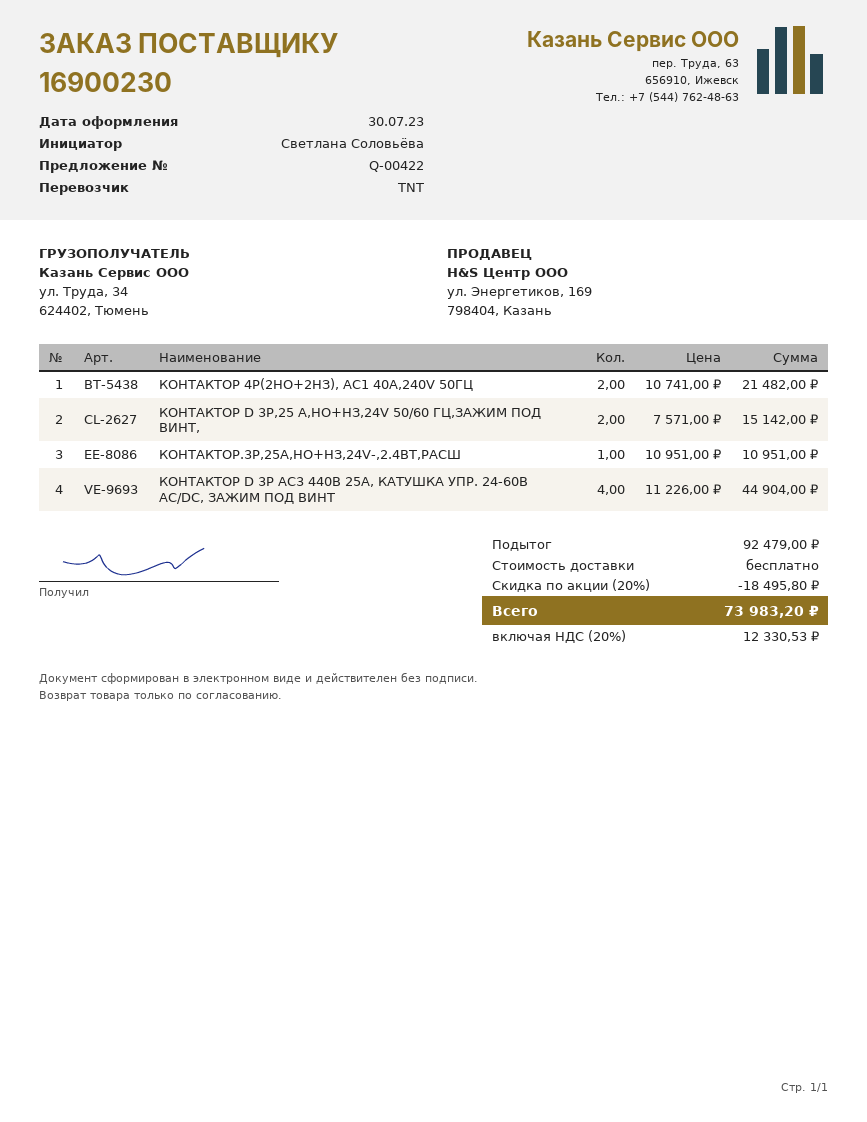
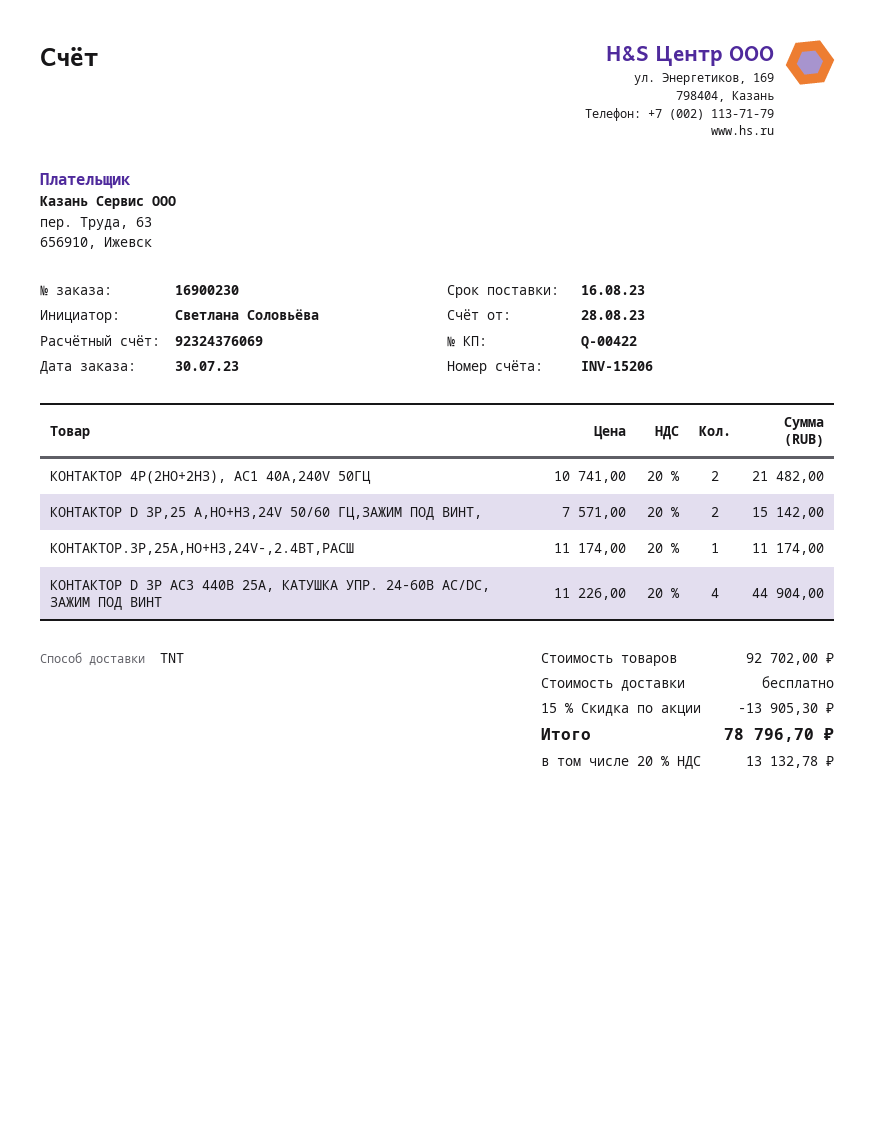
КОНТАКТОР.3Р,25A,НО+НЗ,24V-,2.4ВТ,РАСШ: 1 x 10951.00 = 10951.00 -> 1 x 11174.00 = 11174.00
subtotal: 92479.00 -> 92702.00
discount: 20% = 18495.80 -> 15% = 13905.30
tax: 20% = 12330.53 -> 20% = 13132.78
total: 73983.20 -> 78796.70

